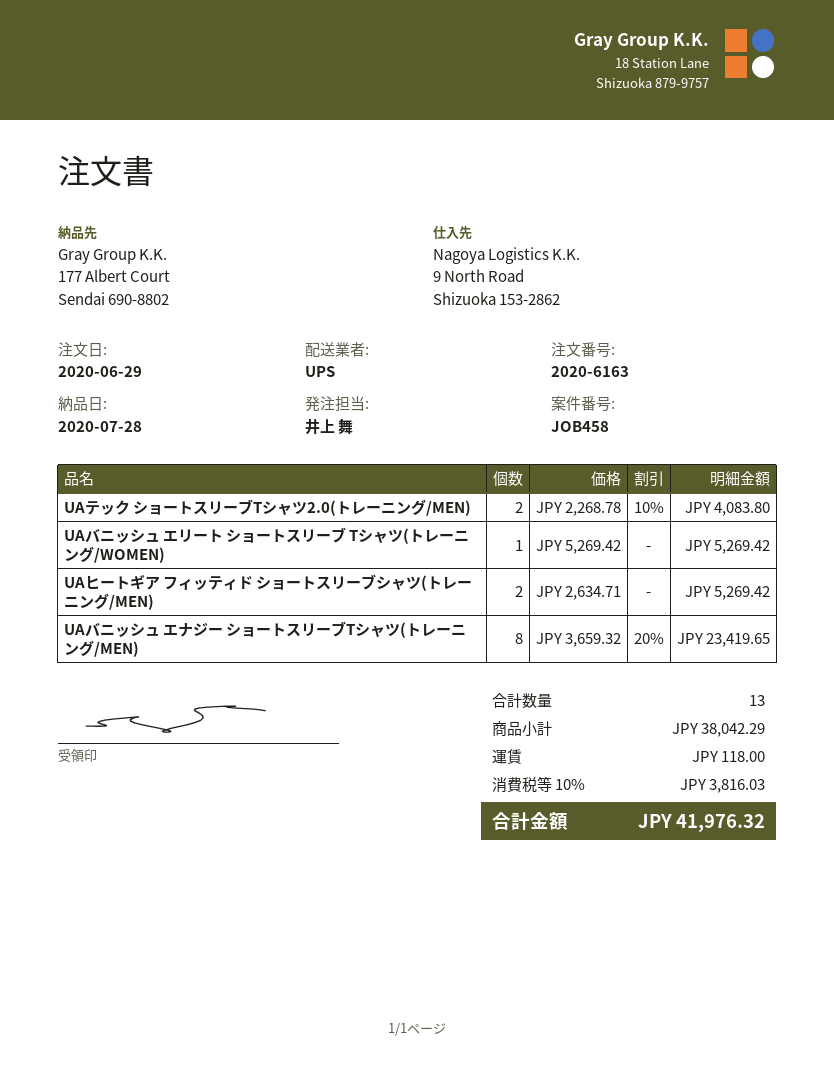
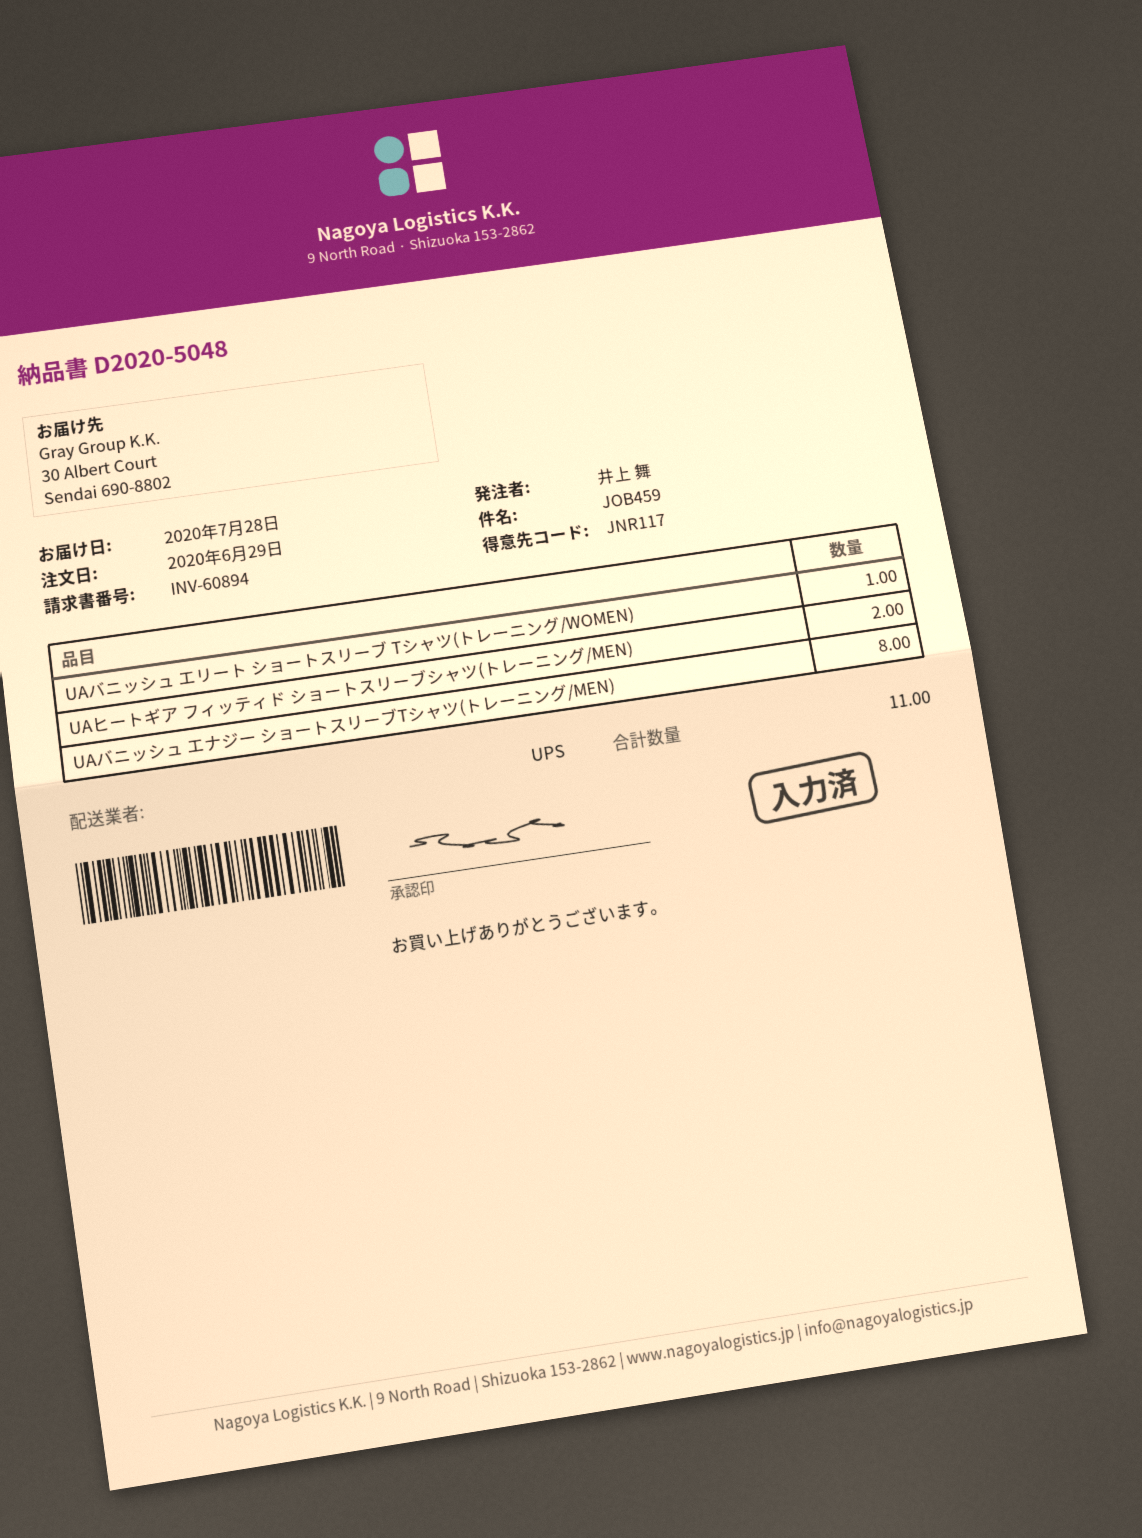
reference: JOB458 -> JOB459
ship to: 177 Albert Court, Sendai 690-8802 -> 30 Albert Court, Sendai 690-8802
UAテック ショートスリーブTシャツ2.0(トレーニング/MEN): 2 -> none
total quantity: 13 -> 11

